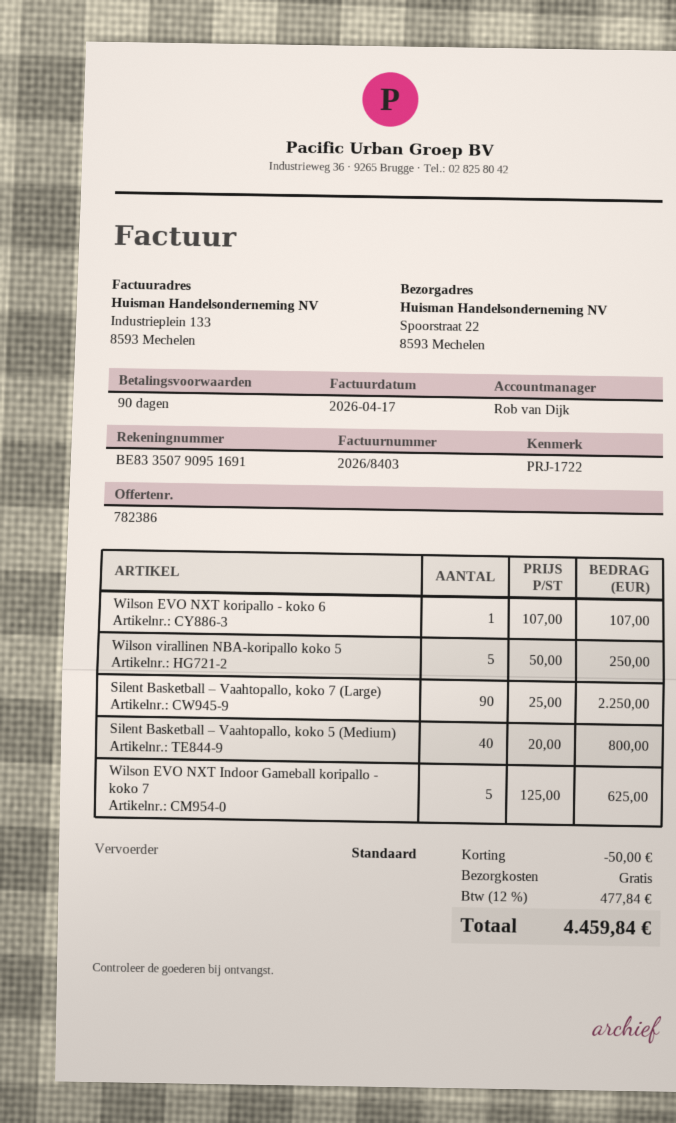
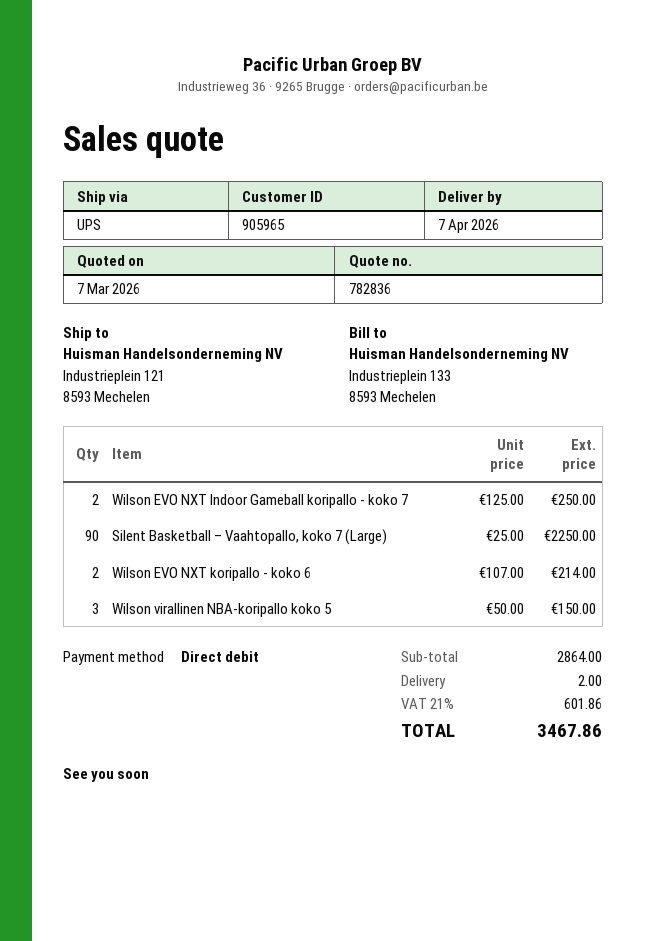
quote number: 782386 -> 782836
shipping method: standard -> UPS
ship to: Spoorstraat 22, 8593 Mechelen -> Industrieplein 121, 8593 Mechelen
Wilson EVO NXT koripallo - koko 6: 1 x 107.00 = 107.00 -> 2 x 107.00 = 214.00
Wilson virallinen NBA-koripallo koko 5: 5 x 50.00 = 250.00 -> 3 x 50.00 = 150.00
Silent Basketball – Vaahtopallo, koko 5 (Medium): 40 x 20.00 = 800.00 -> none
Wilson EVO NXT Indoor Gameball koripallo - koko 7: 5 x 125.00 = 625.00 -> 2 x 125.00 = 250.00
discount: 50.00 -> none
shipping: 0.00 -> 2.00
tax: 12% = 477.84 -> 21% = 601.86
total: 4459.84 -> 3467.86

